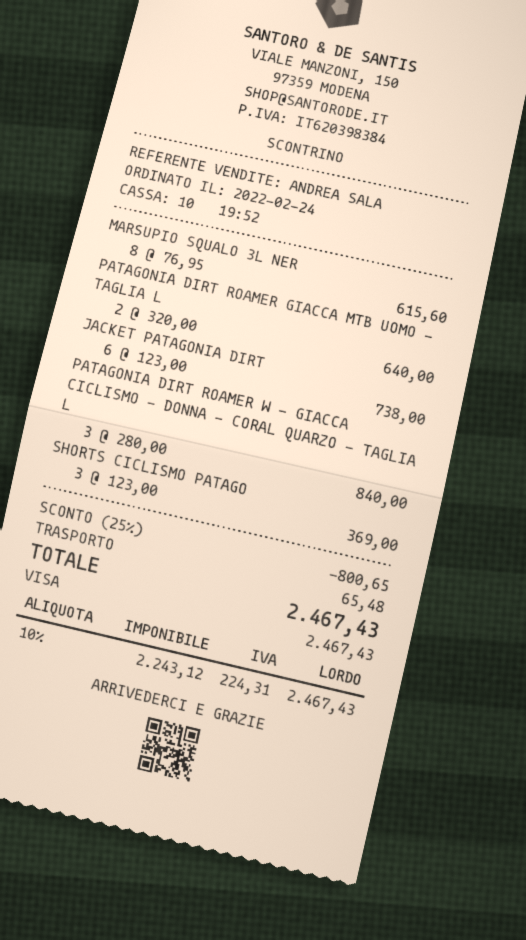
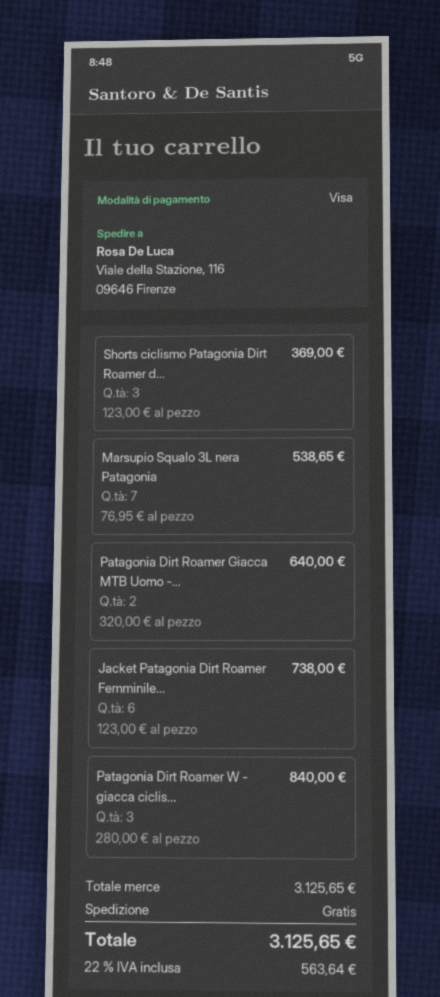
MARSUPIO SQUALO 3L NER: 8 x 76.95 = 615.60 -> 7 x 76.95 = 538.65
discount: 25% = 800.65 -> none
shipping: 65.48 -> 0.00
tax: 10% = 224.31 -> 22% = 563.64
total: 2467.43 -> 3125.65

